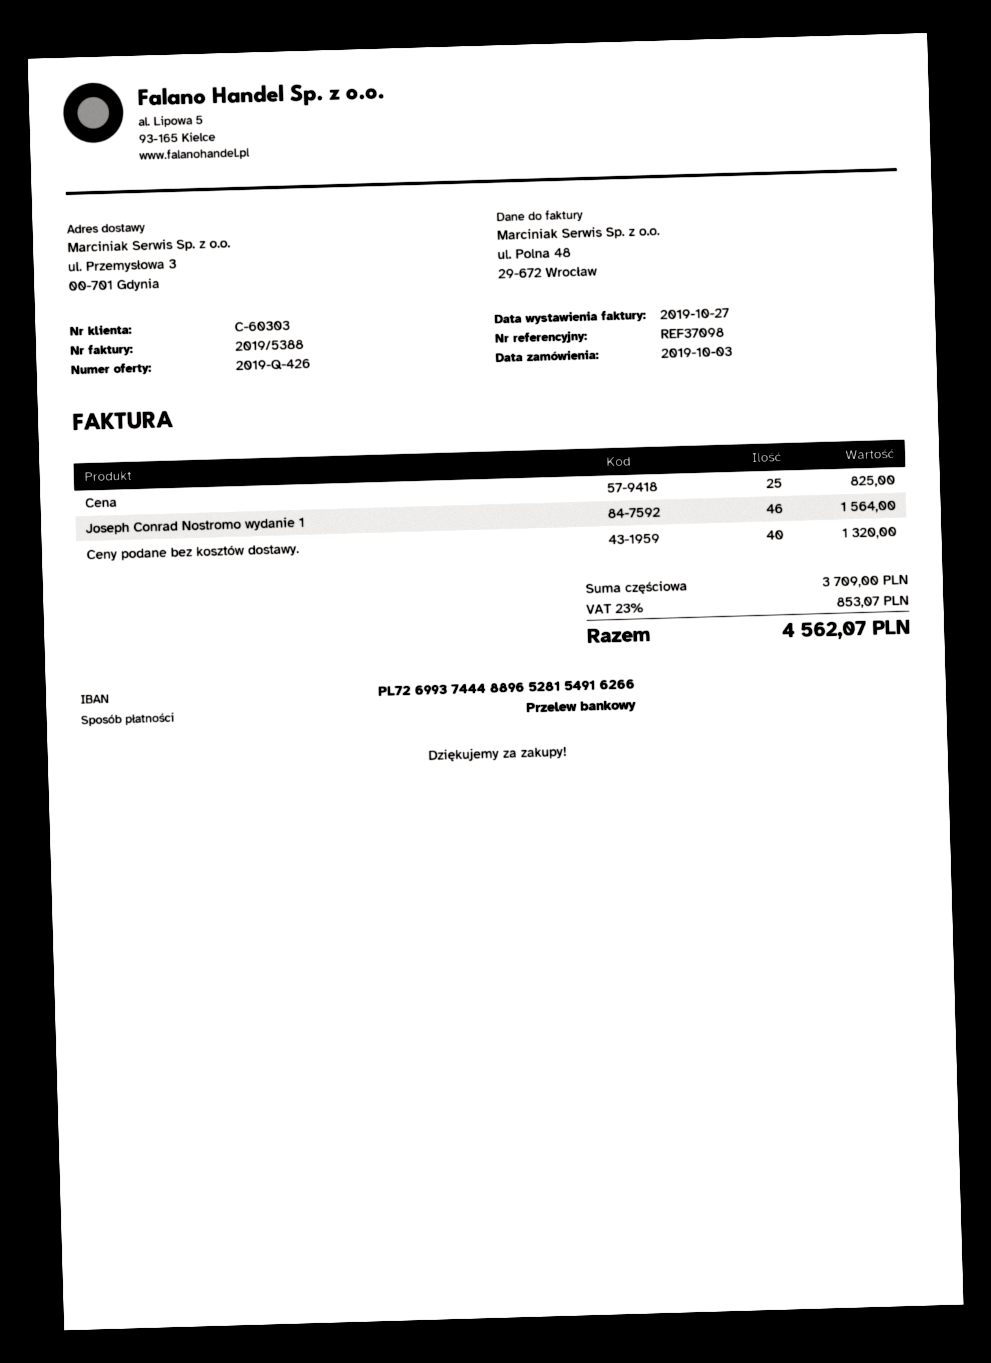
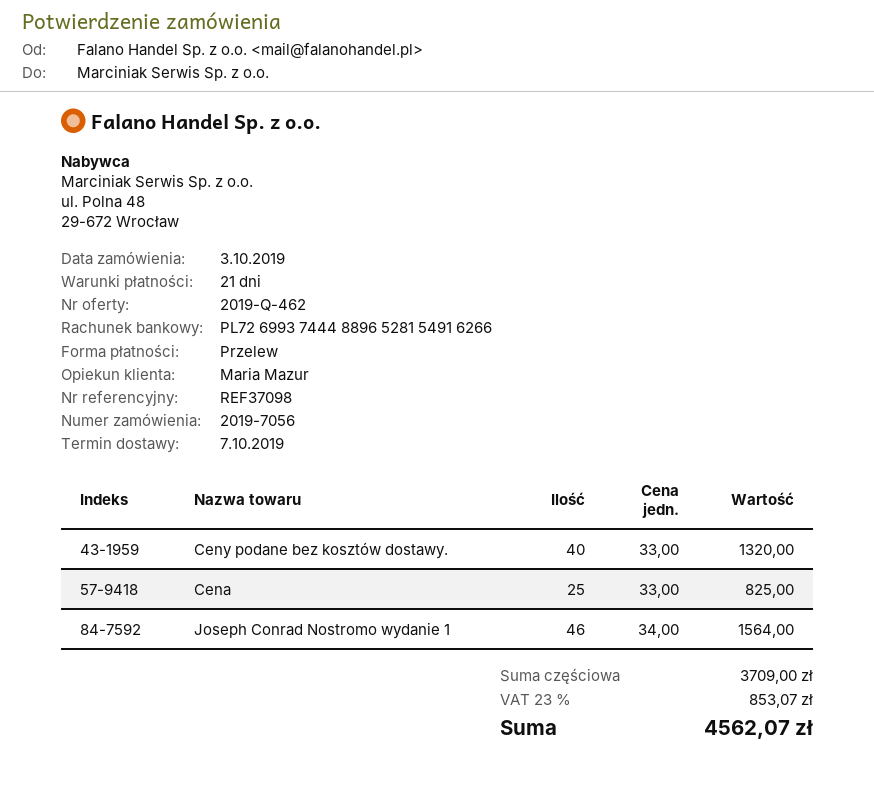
quote number: 2019-Q-426 -> 2019-Q-462

